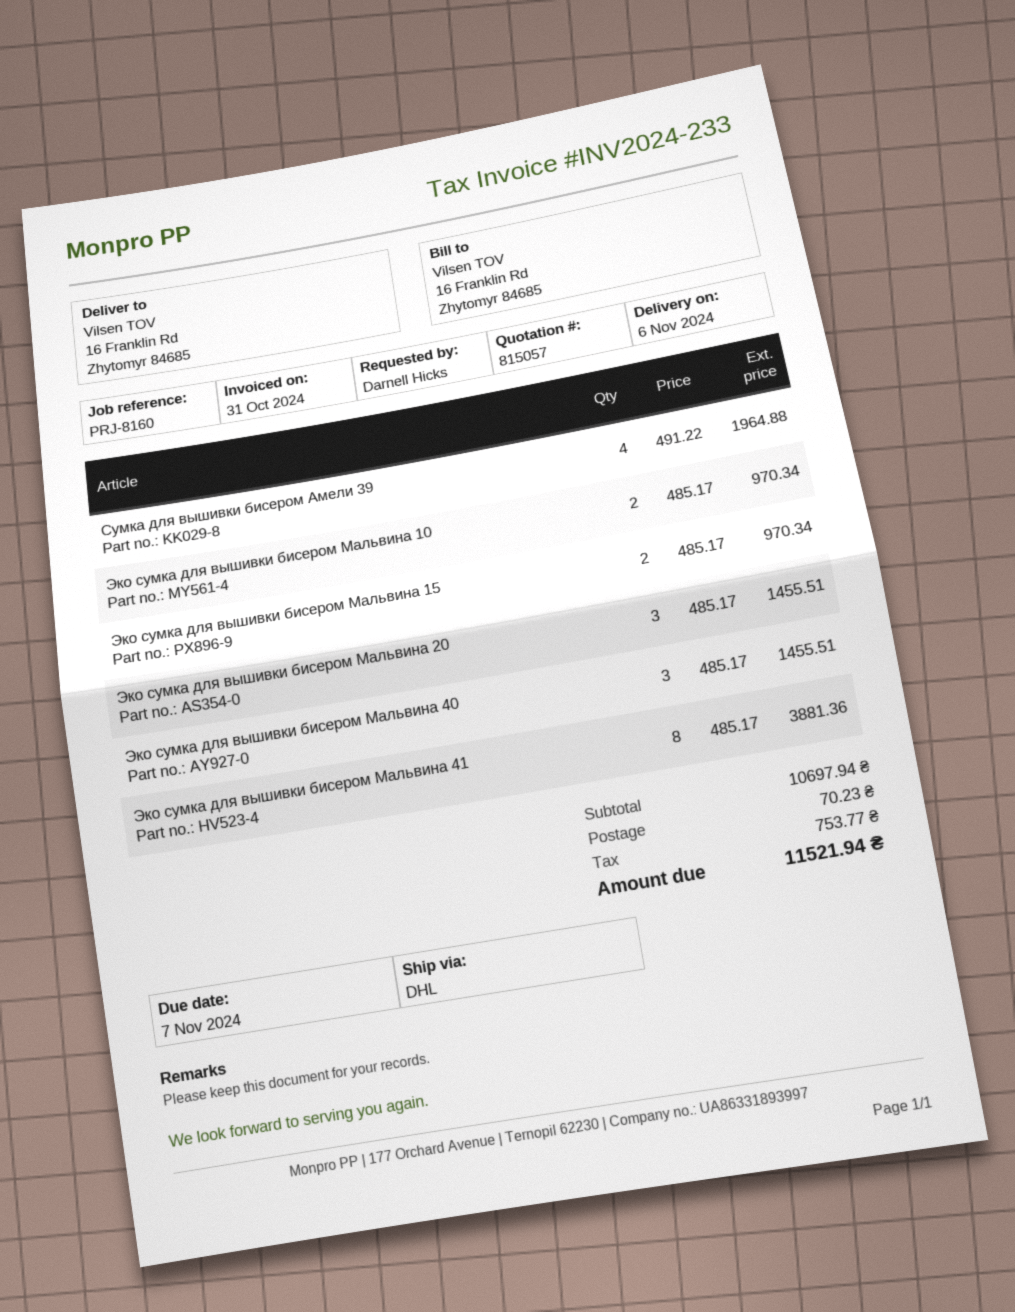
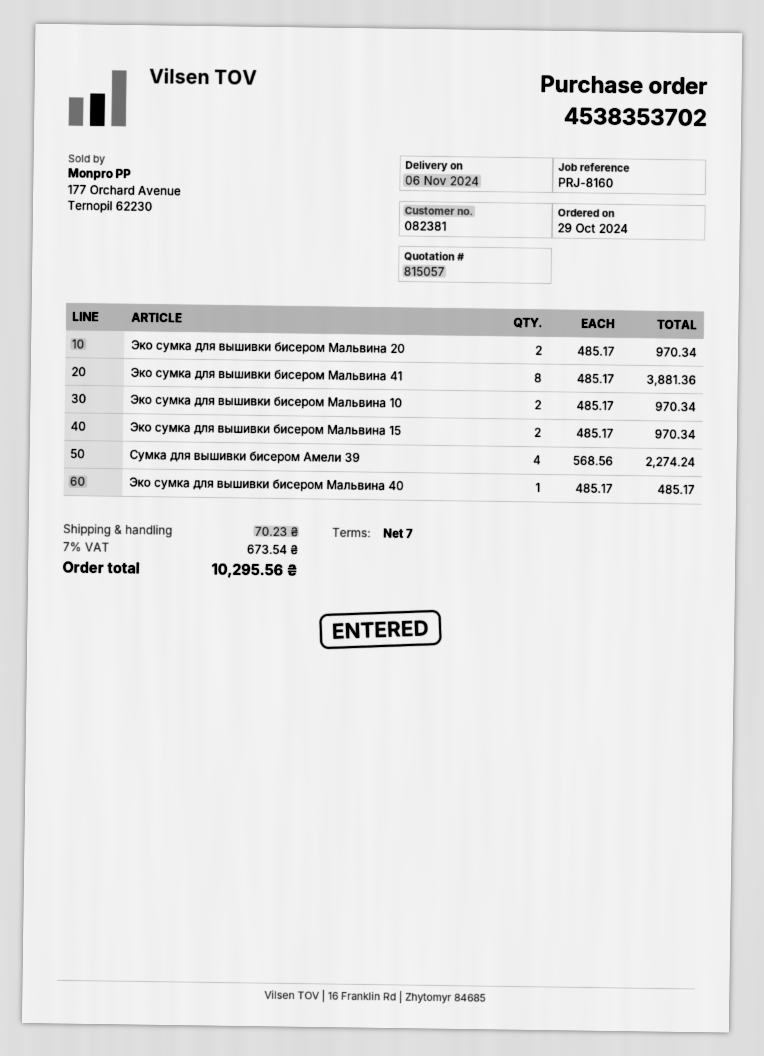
Сумка для вышивки бисером Амели 39: 4 x 491.22 = 1964.88 -> 4 x 568.56 = 2274.24
Эко сумка для вышивки бисером Мальвина 20: 3 x 485.17 = 1455.51 -> 2 x 485.17 = 970.34
Эко сумка для вышивки бисером Мальвина 40: 3 x 485.17 = 1455.51 -> 1 x 485.17 = 485.17
tax: 753.77 -> 673.54
total: 11521.94 -> 10295.56

